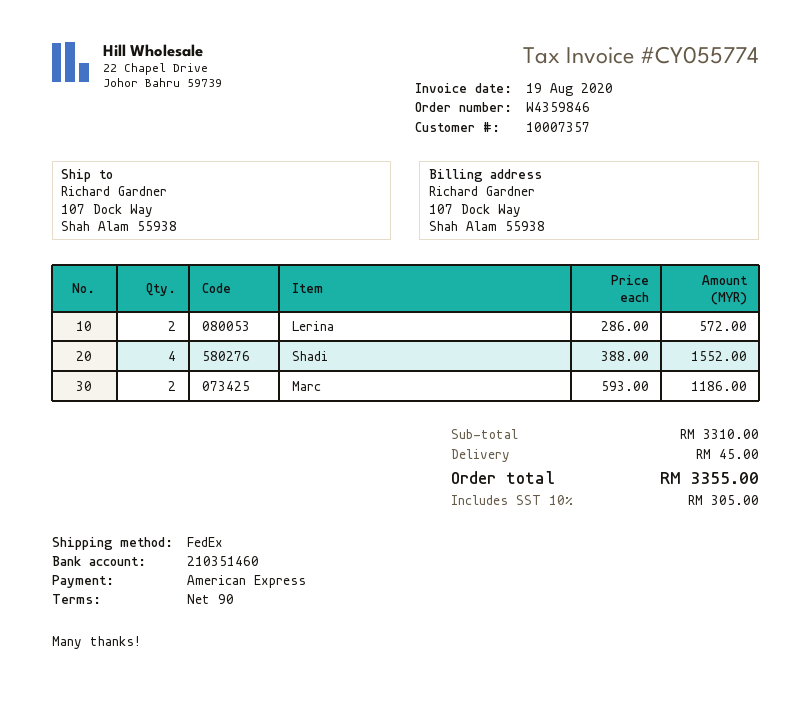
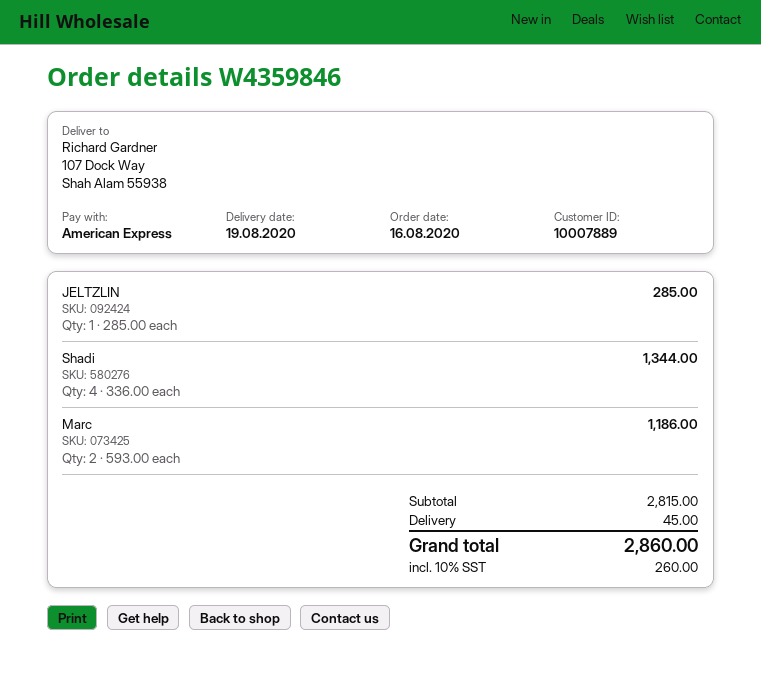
customer number: 10007357 -> 10007889
Lerina: 2 x 286.00 = 572.00 -> none
Shadi: 4 x 388.00 = 1552.00 -> 4 x 336.00 = 1344.00
JELTZLIN: none -> 1 x 285.00 = 285.00
subtotal: 3310.00 -> 2815.00
tax: 10% = 305.00 -> 10% = 260.00
total: 3355.00 -> 2860.00

